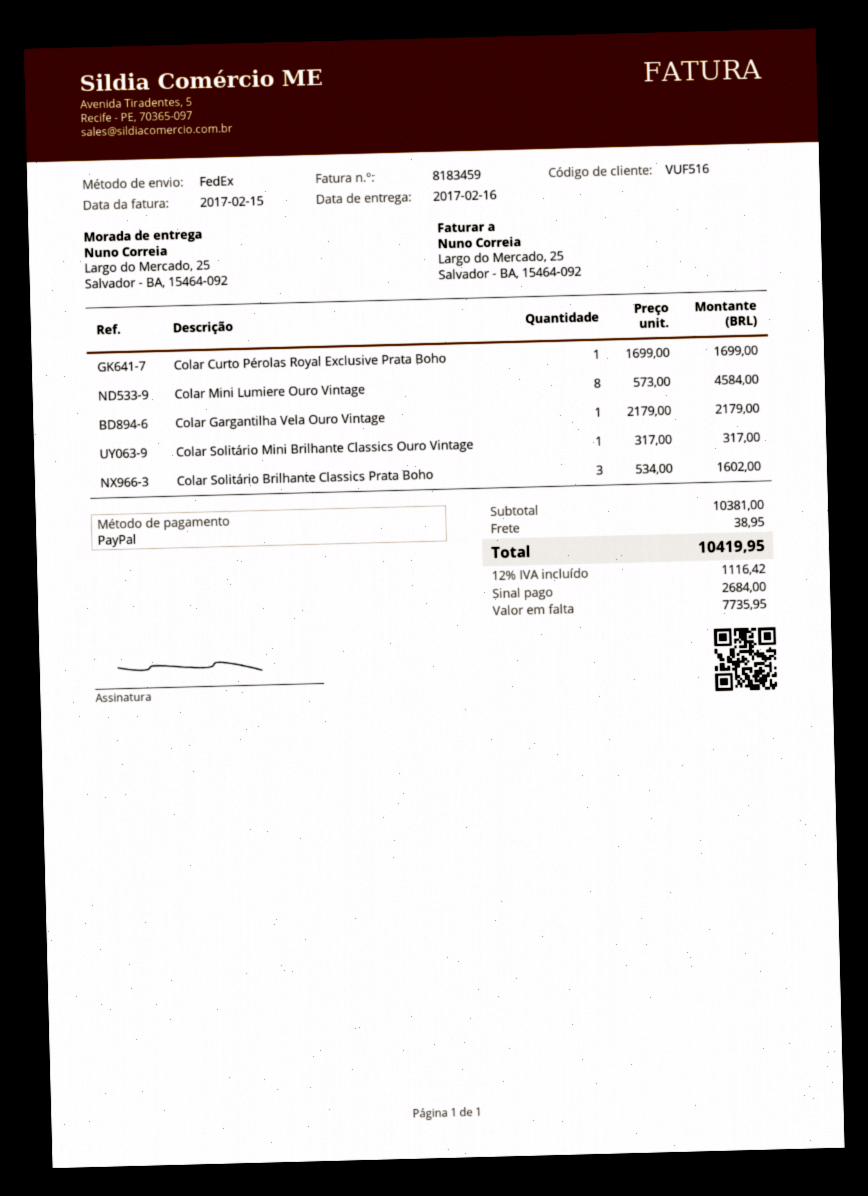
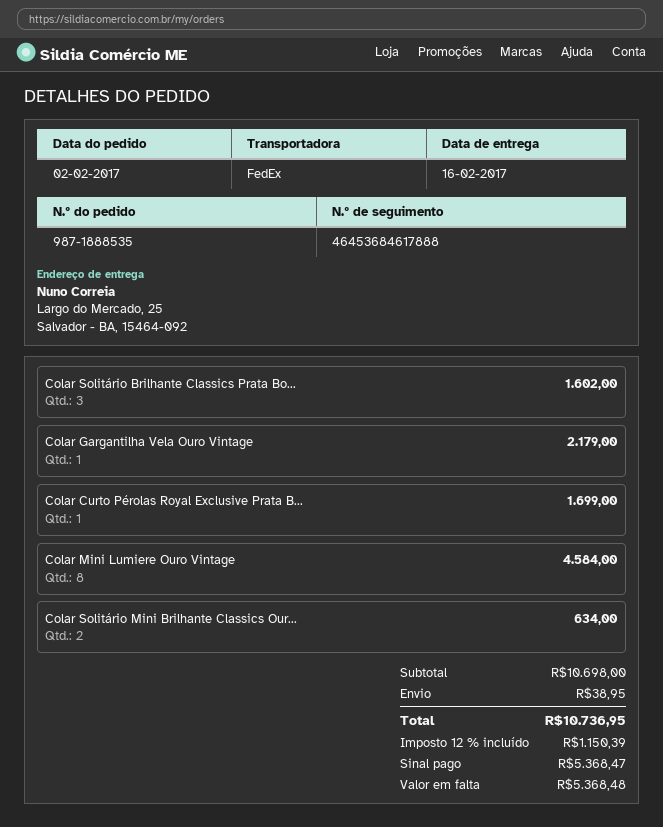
Colar Solitário Mini Brilhante Classics Ouro Vintage: 1 for 317.00 -> 2 for 634.00
subtotal: 10381.00 -> 10698.00
tax: 12% = 1116.42 -> 12% = 1150.39
total: 10419.95 -> 10736.95
deposit: 2684.00 -> 5368.47
balance: 7735.95 -> 5368.48

